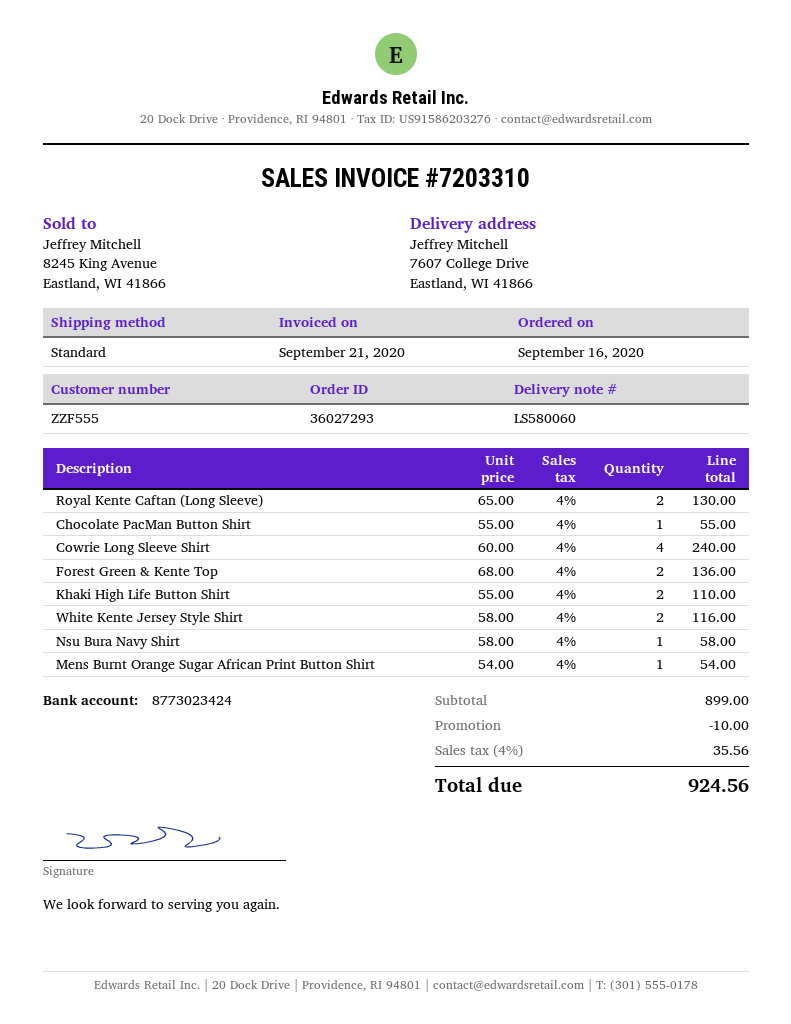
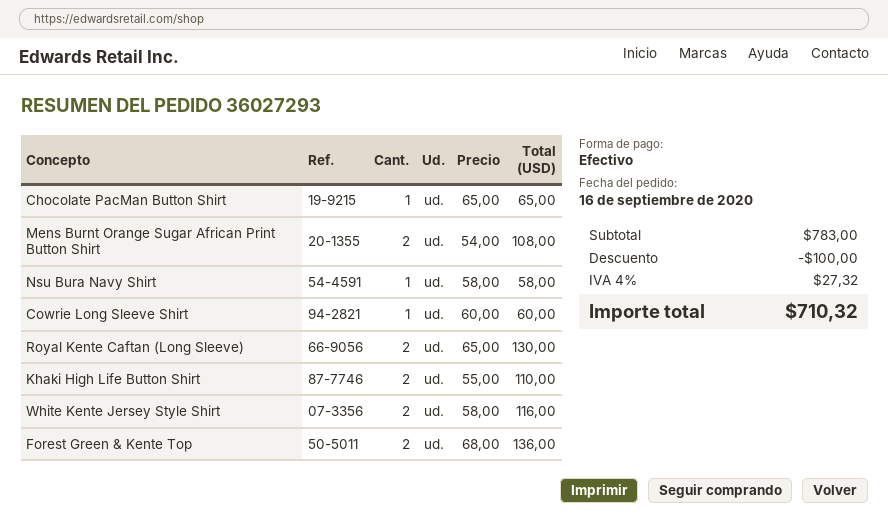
Chocolate PacMan Button Shirt: 1 x 55.00 = 55.00 -> 1 x 65.00 = 65.00
Cowrie Long Sleeve Shirt: 4 x 60.00 = 240.00 -> 1 x 60.00 = 60.00
Mens Burnt Orange Sugar African Print Button Shirt: 1 x 54.00 = 54.00 -> 2 x 54.00 = 108.00
subtotal: 899.00 -> 783.00
discount: 10.00 -> 100.00
tax: 4% = 35.56 -> 4% = 27.32
total: 924.56 -> 710.32

